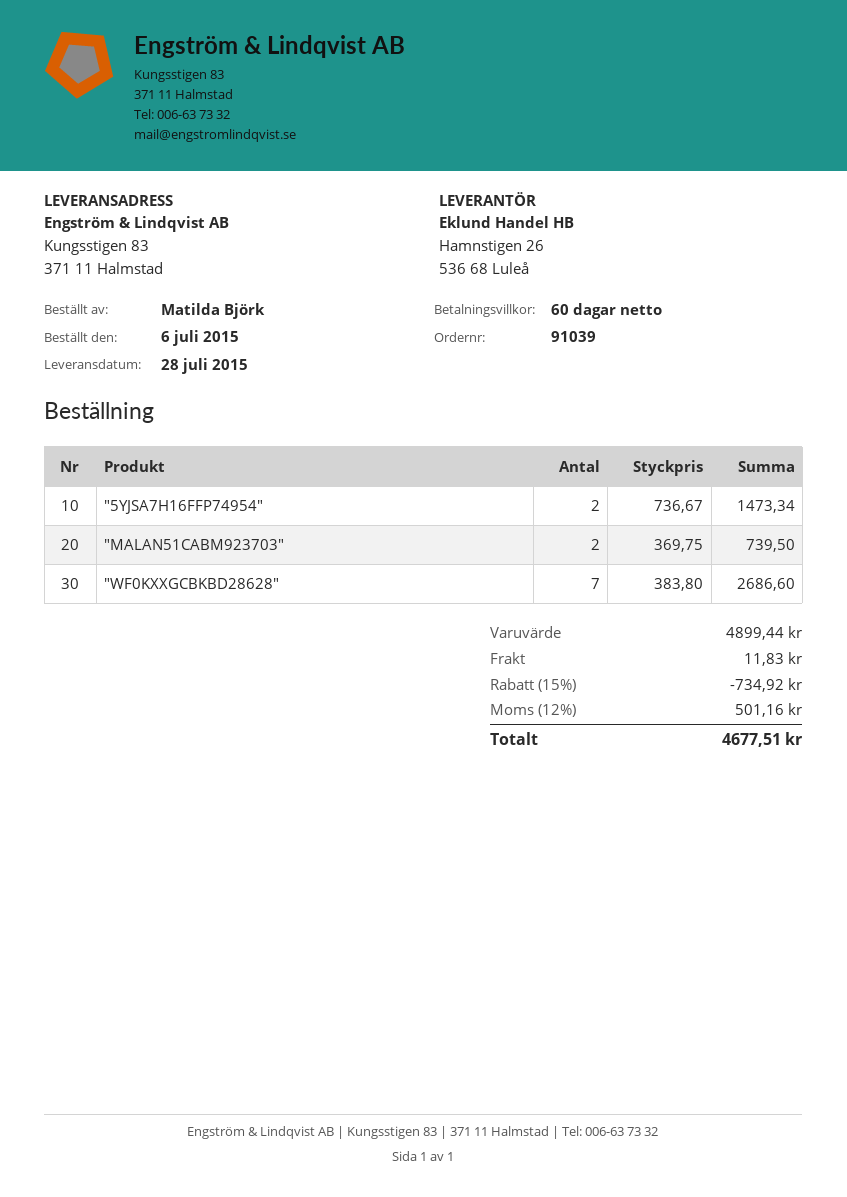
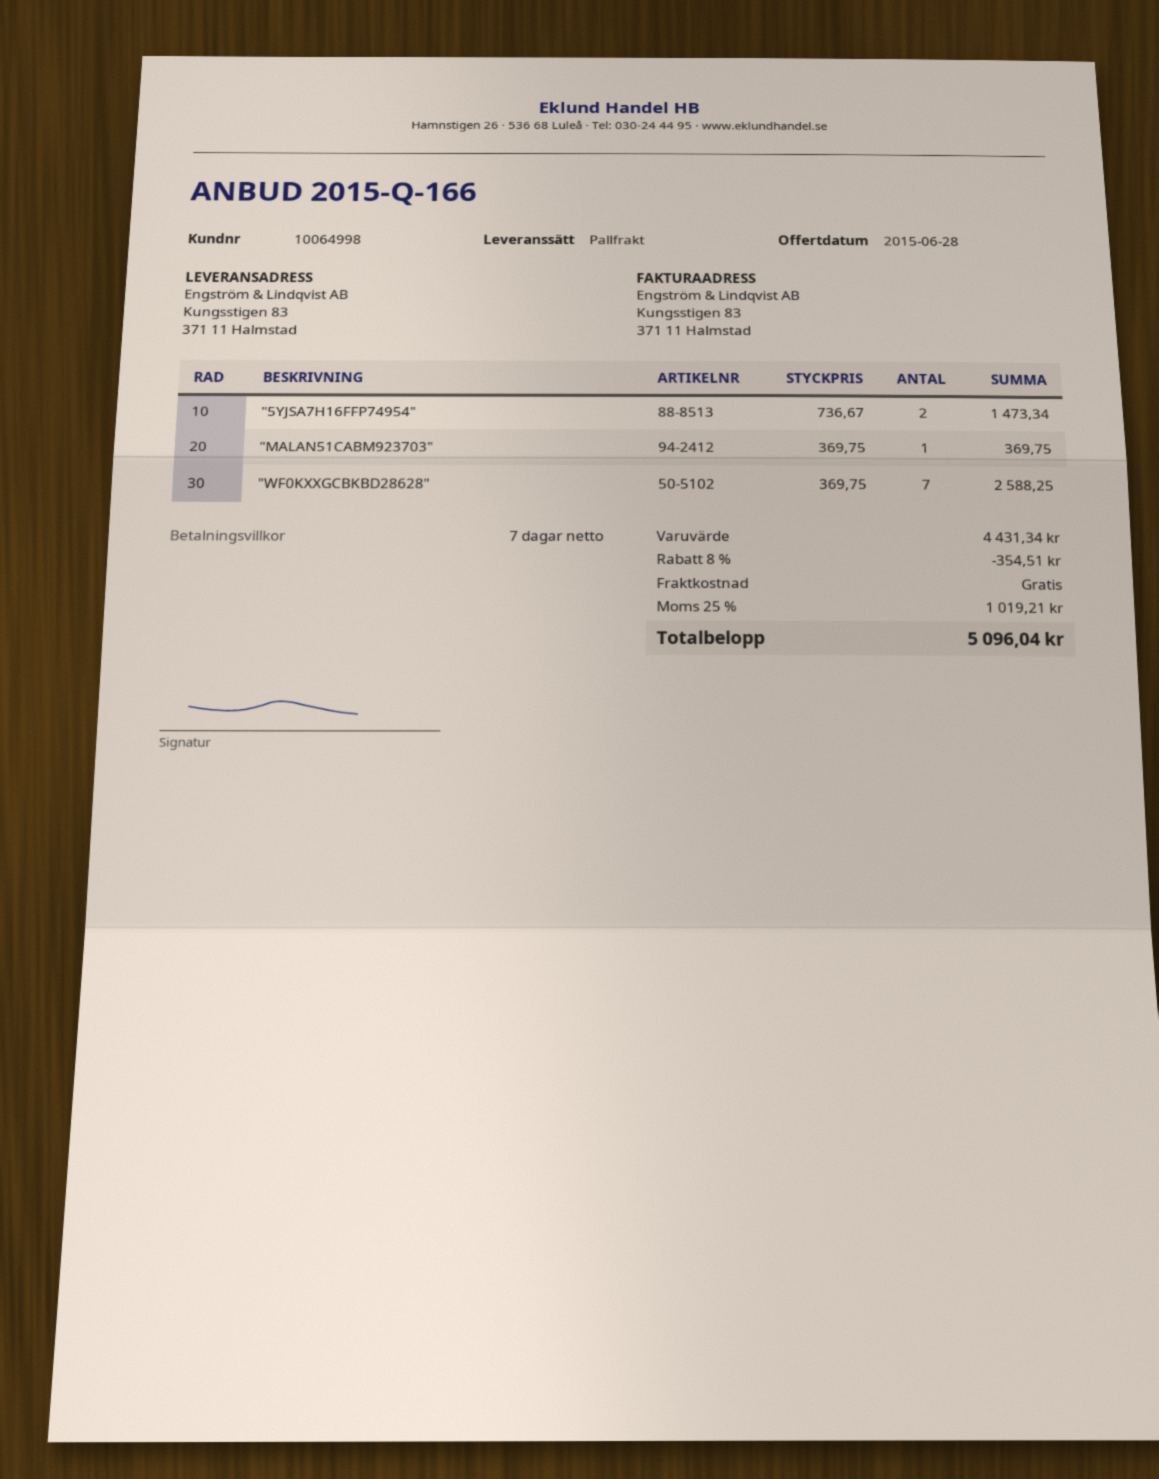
payment terms: 60 days -> 7 days
"MALAN51CABM923703": 2 x 369.75 = 739.50 -> 1 x 369.75 = 369.75
"WF0KXXGCBKBD28628": 7 x 383.80 = 2686.60 -> 7 x 369.75 = 2588.25
subtotal: 4899.44 -> 4431.34
discount: 15% = 734.92 -> 8% = 354.51
shipping: 11.83 -> 0.00
tax: 12% = 501.16 -> 25% = 1019.21
total: 4677.51 -> 5096.04

